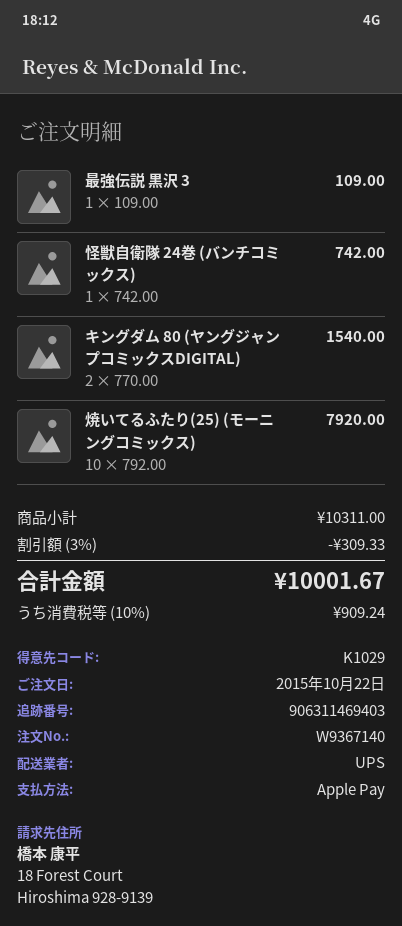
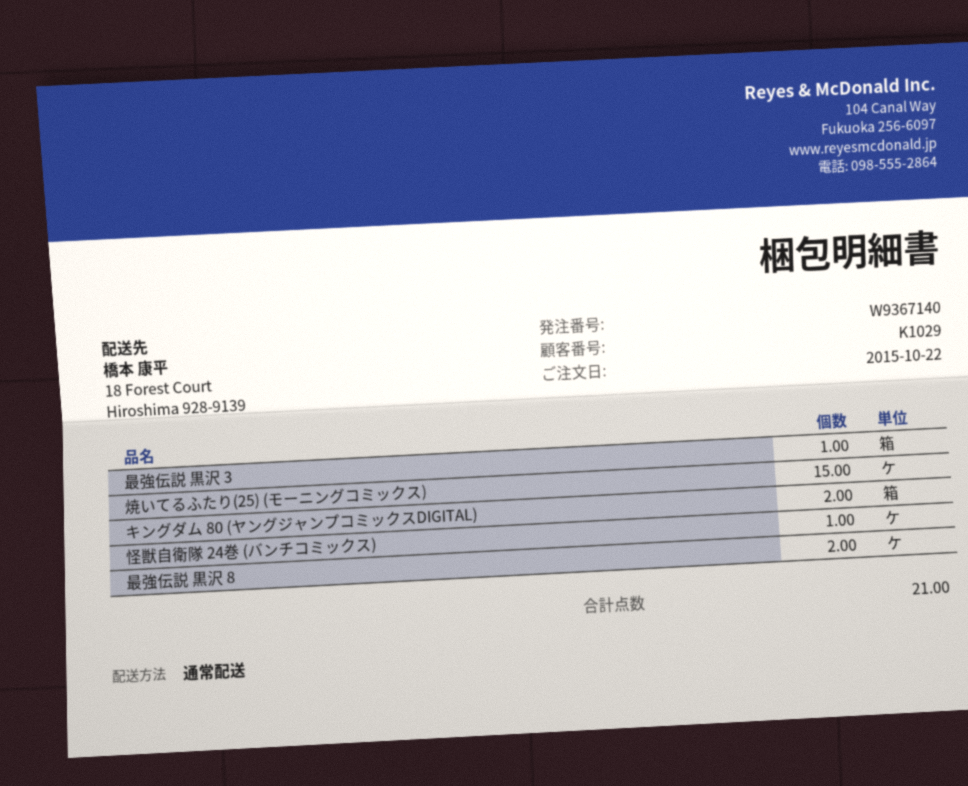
shipping method: UPS -> standard
焼いてるふたり(25) (モーニングコミックス): 10 -> 15
最強伝説 黒沢 8: none -> 2

